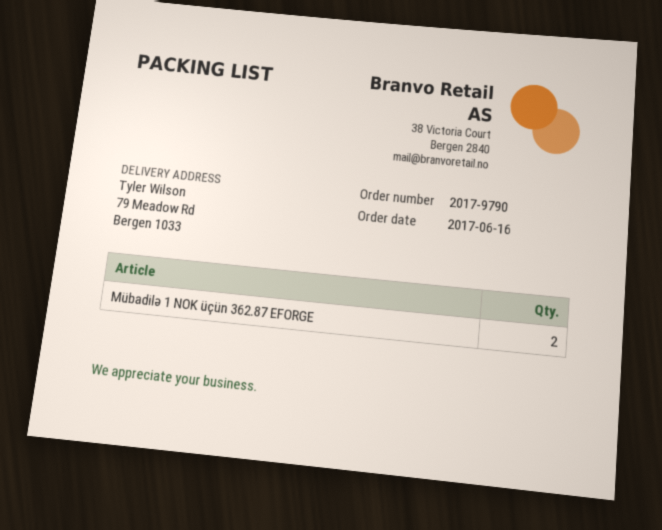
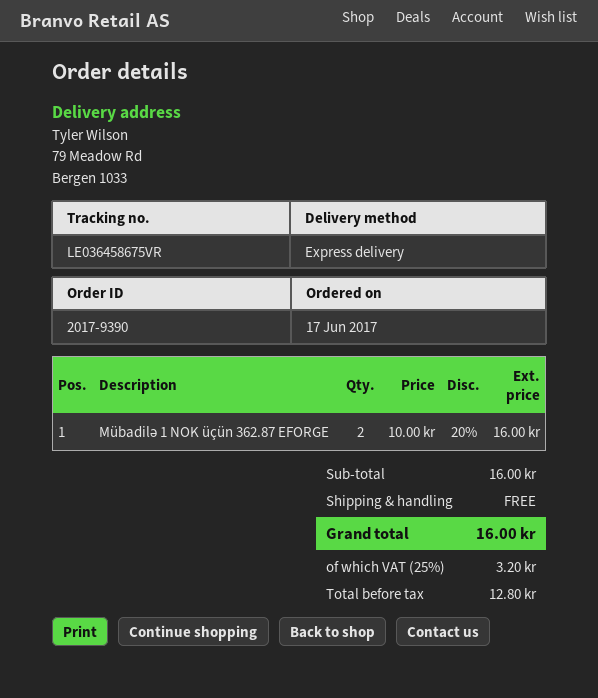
order number: 2017-9790 -> 2017-9390
order date: 2017-06-16 -> 2017-06-17

